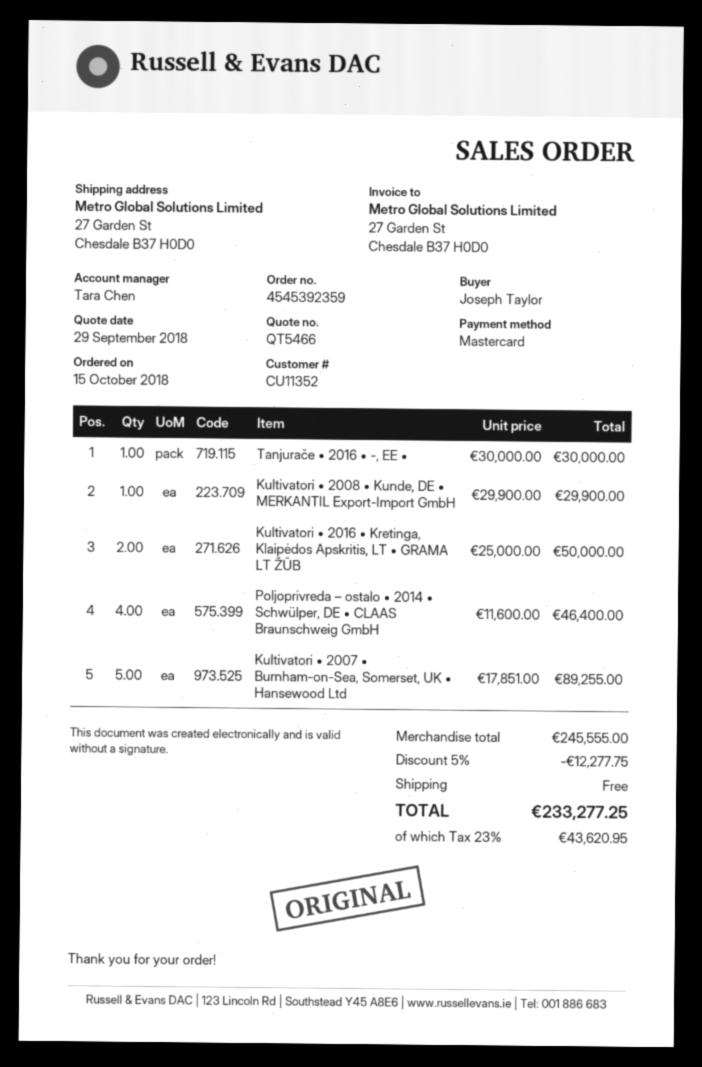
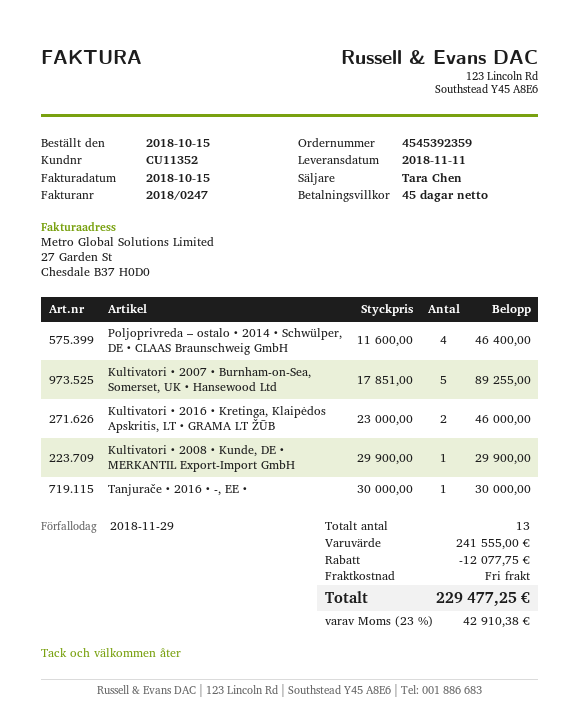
Kultivatori • 2016 • Kretinga, Klaipėdos Apskritis, LT • GRAMA LT ŽŪB: 2 x 25000.00 = 50000.00 -> 2 x 23000.00 = 46000.00
subtotal: 245555.00 -> 241555.00
discount: 12277.75 -> 12077.75
tax: 23% = 43620.95 -> 23% = 42910.38
total: 233277.25 -> 229477.25

